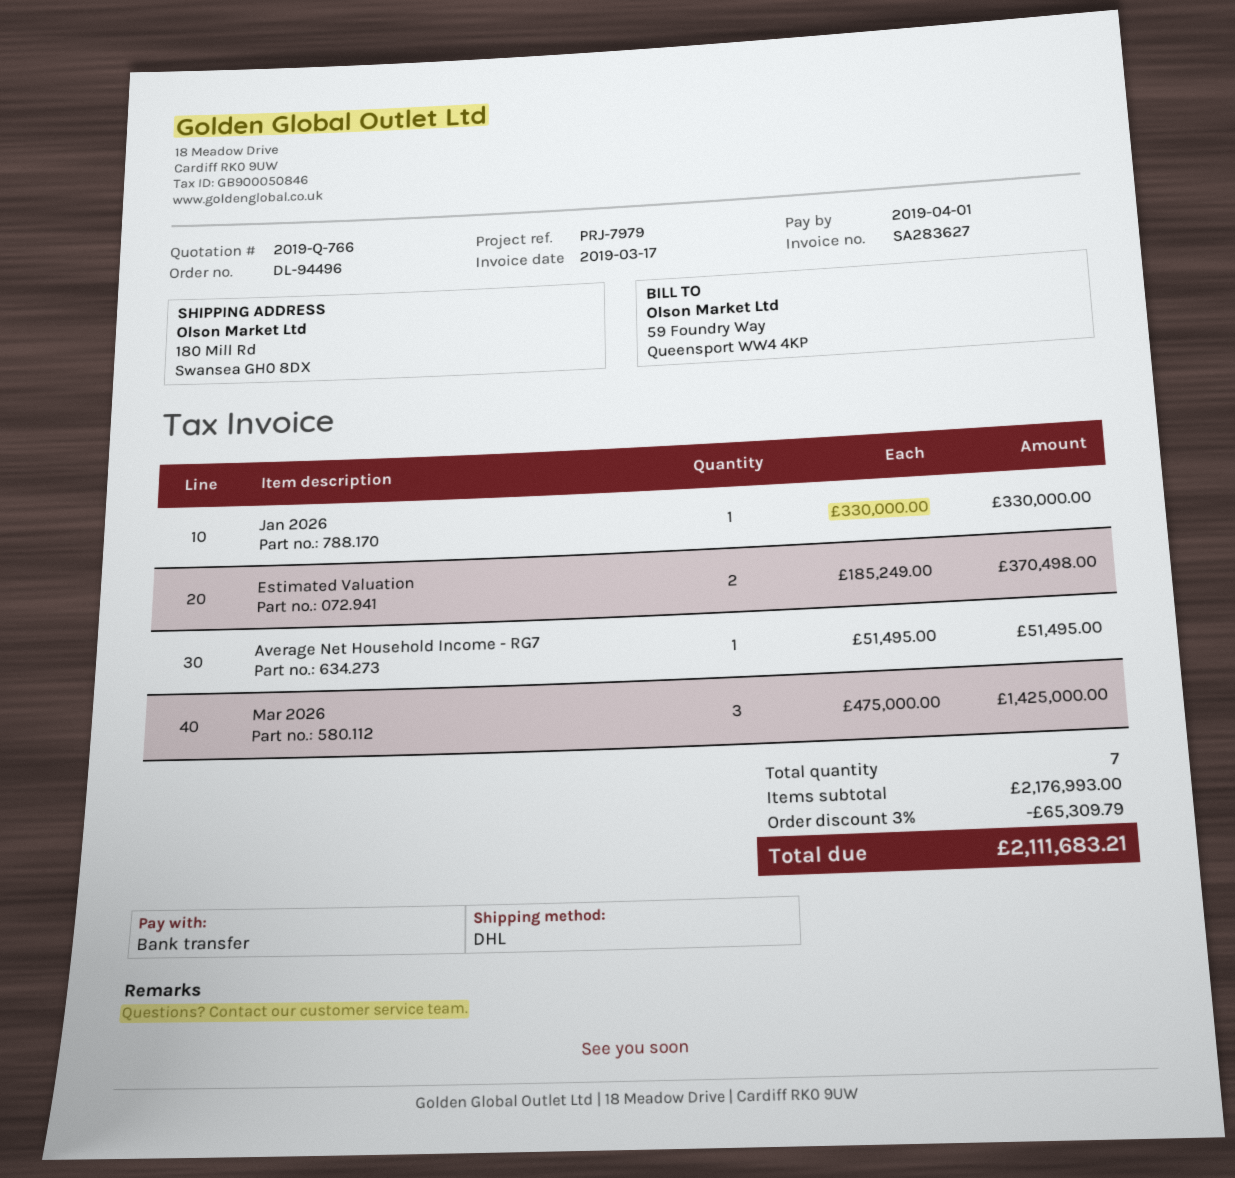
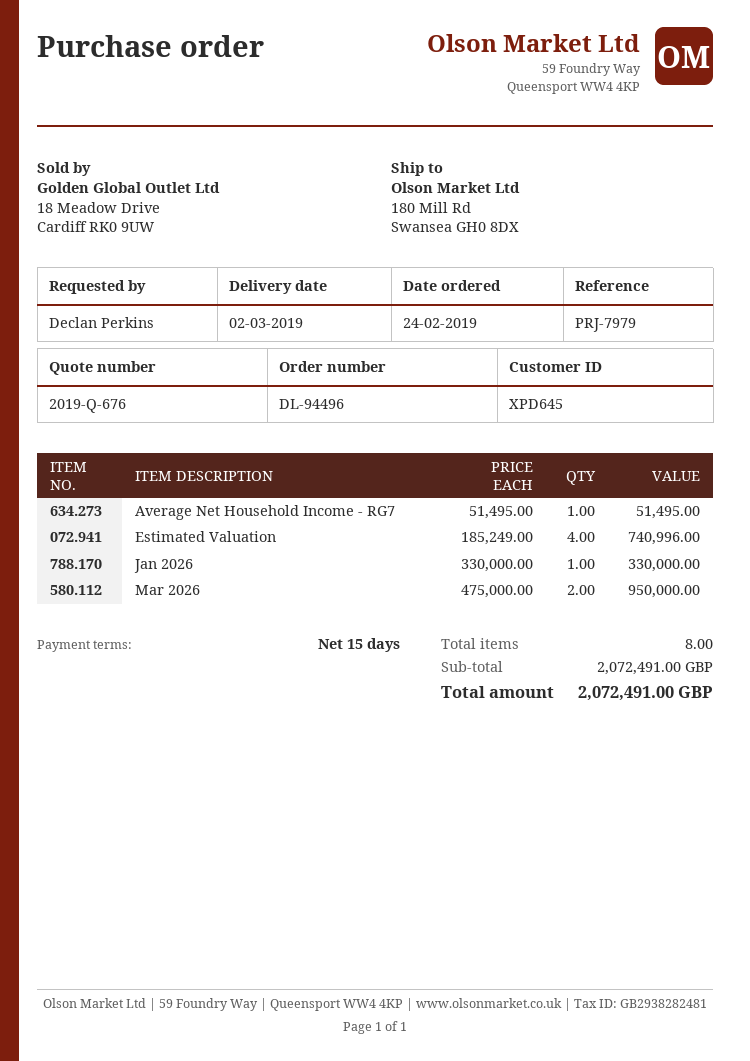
quote number: 2019-Q-766 -> 2019-Q-676
Estimated Valuation: 2 x 185249.00 = 370498.00 -> 4 x 185249.00 = 740996.00
Mar 2026: 3 x 475000.00 = 1425000.00 -> 2 x 475000.00 = 950000.00
total quantity: 7 -> 8
subtotal: 2176993.00 -> 2072491.00
discount: 3% = 65309.79 -> none
total: 2111683.21 -> 2072491.00

